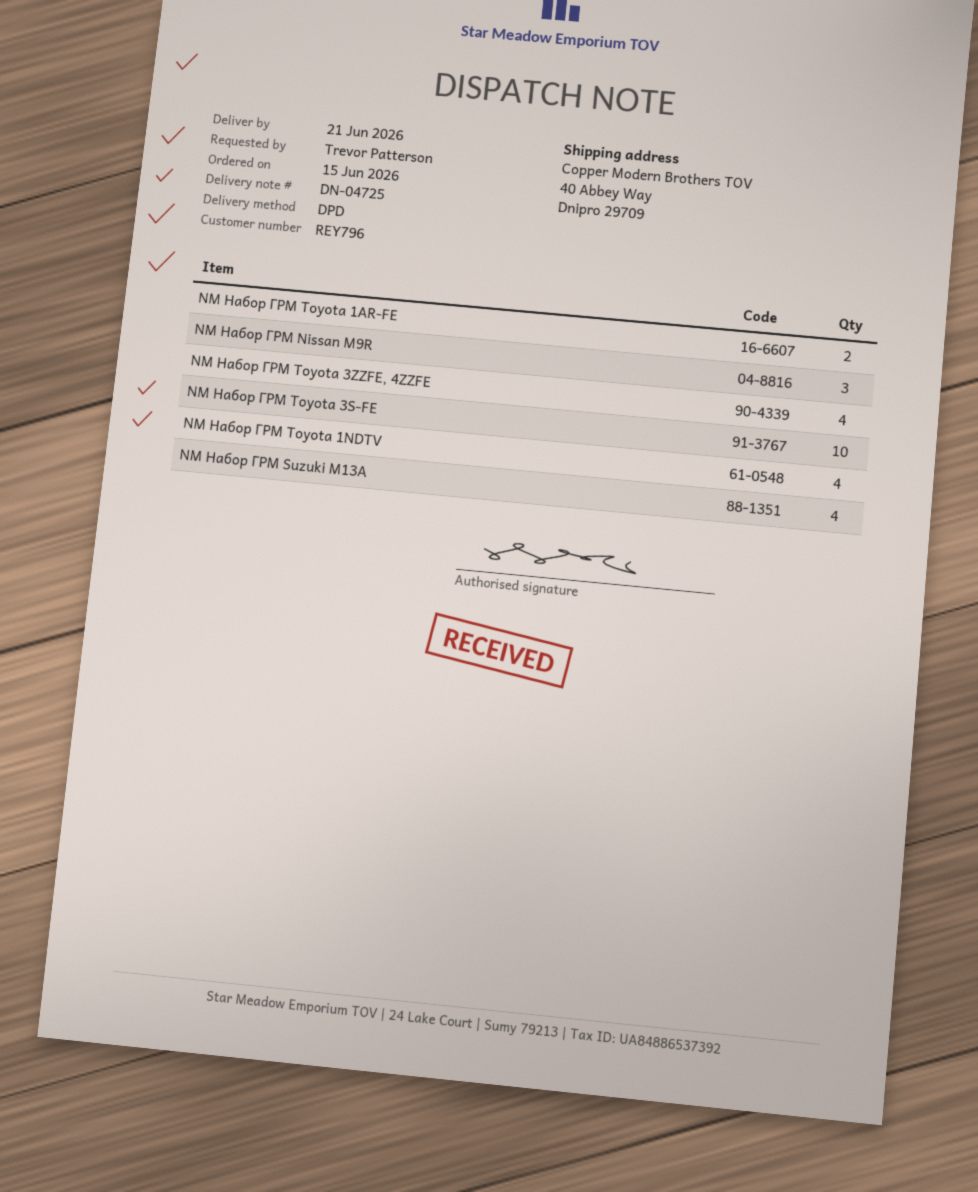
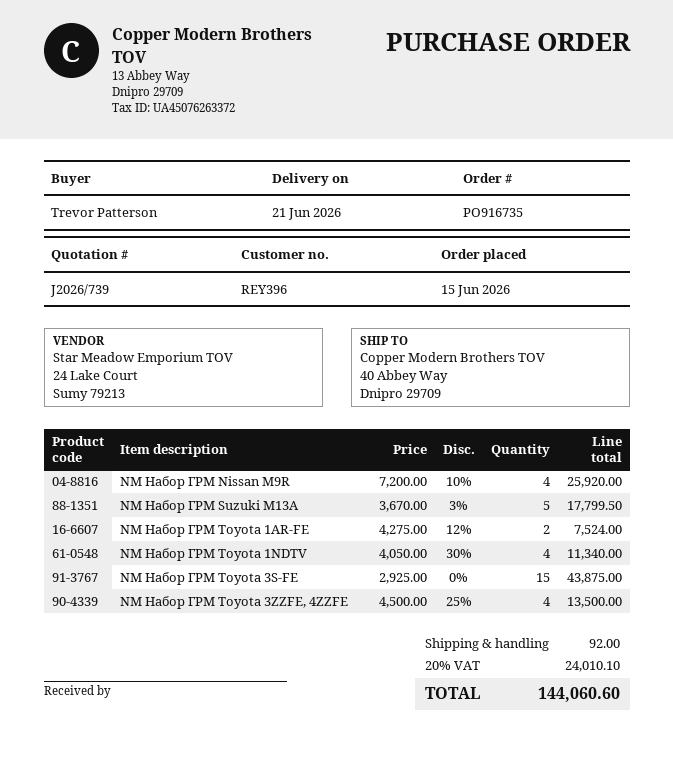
customer number: REY796 -> REY396
NM Набор ГРМ Nissan M9R: 3 -> 4
NM Набор ГРМ Toyota 3S-FE: 10 -> 15
NM Набор ГРМ Suzuki M13A: 4 -> 5

